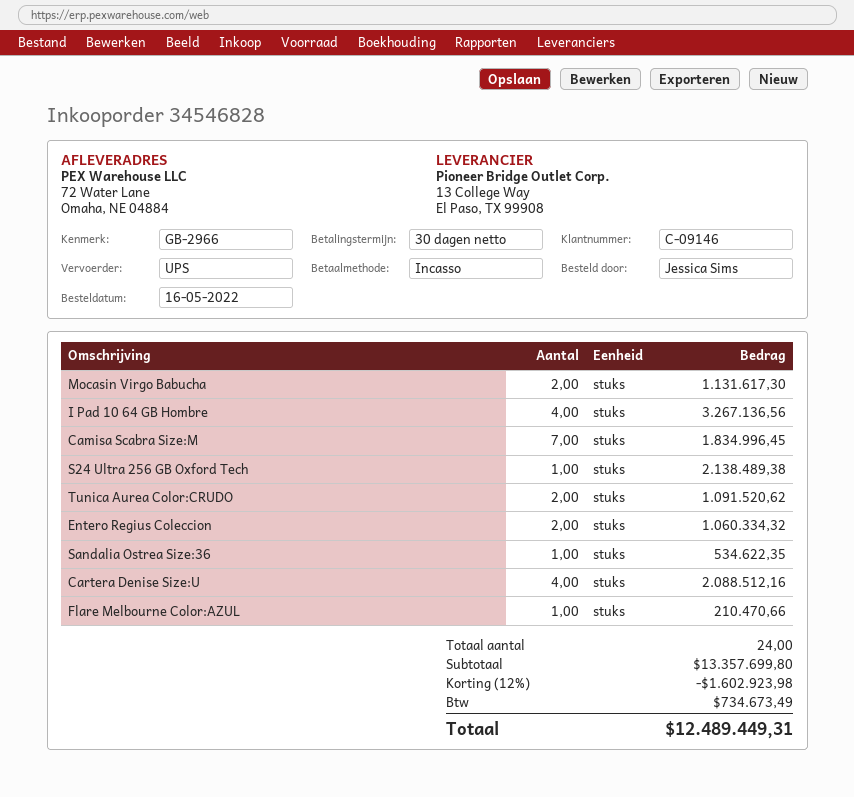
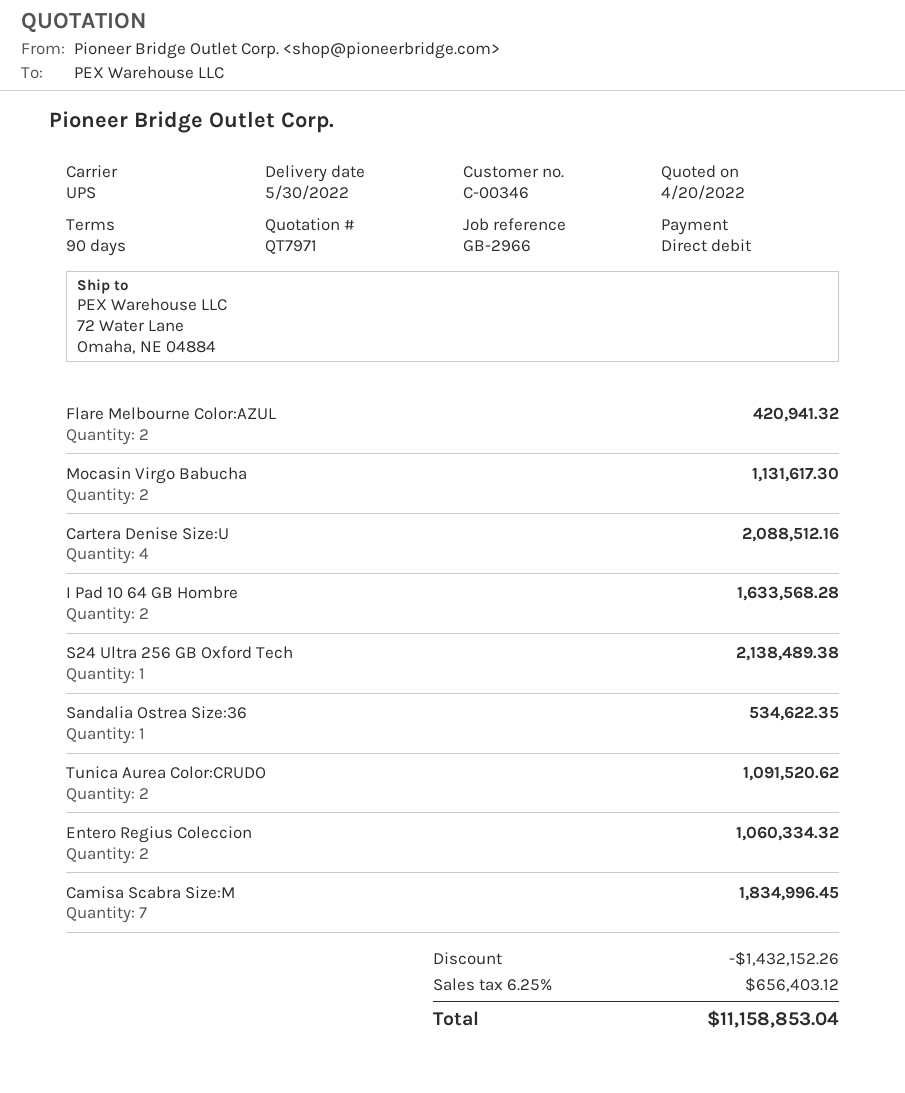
payment terms: 30 days -> 90 days
customer number: C-09146 -> C-00346
I Pad 10 64 GB Hombre: 4 for 3267136.56 -> 2 for 1633568.28
Flare Melbourne Color:AZUL: 1 for 210470.66 -> 2 for 420941.32
discount: 1602923.98 -> 1432152.26
tax: 734673.49 -> 656403.12
total: 12489449.31 -> 11158853.04

